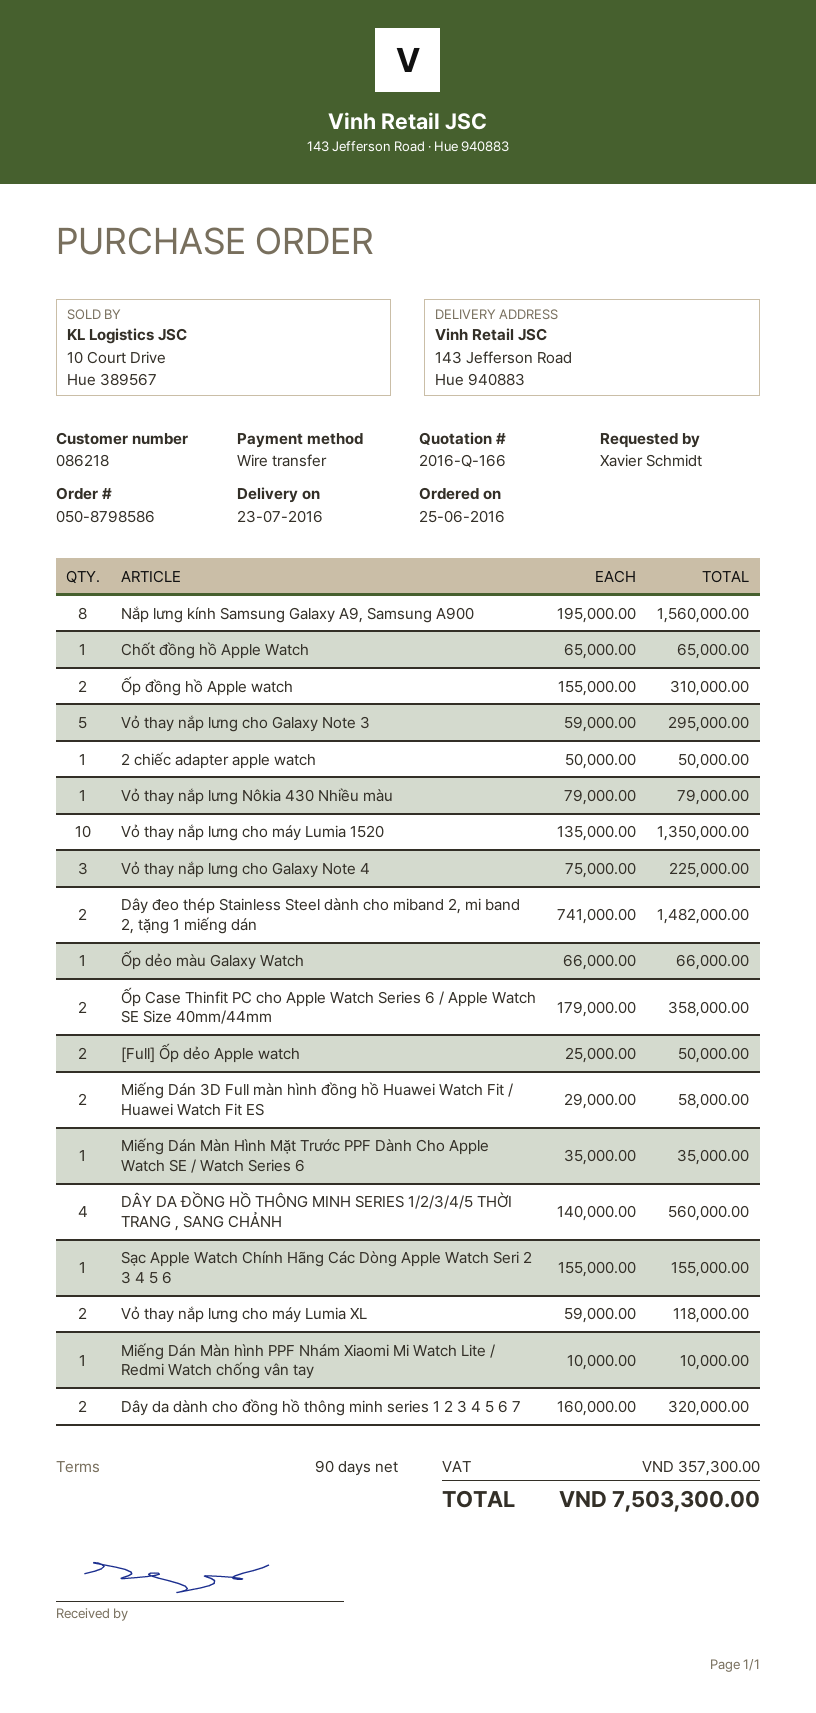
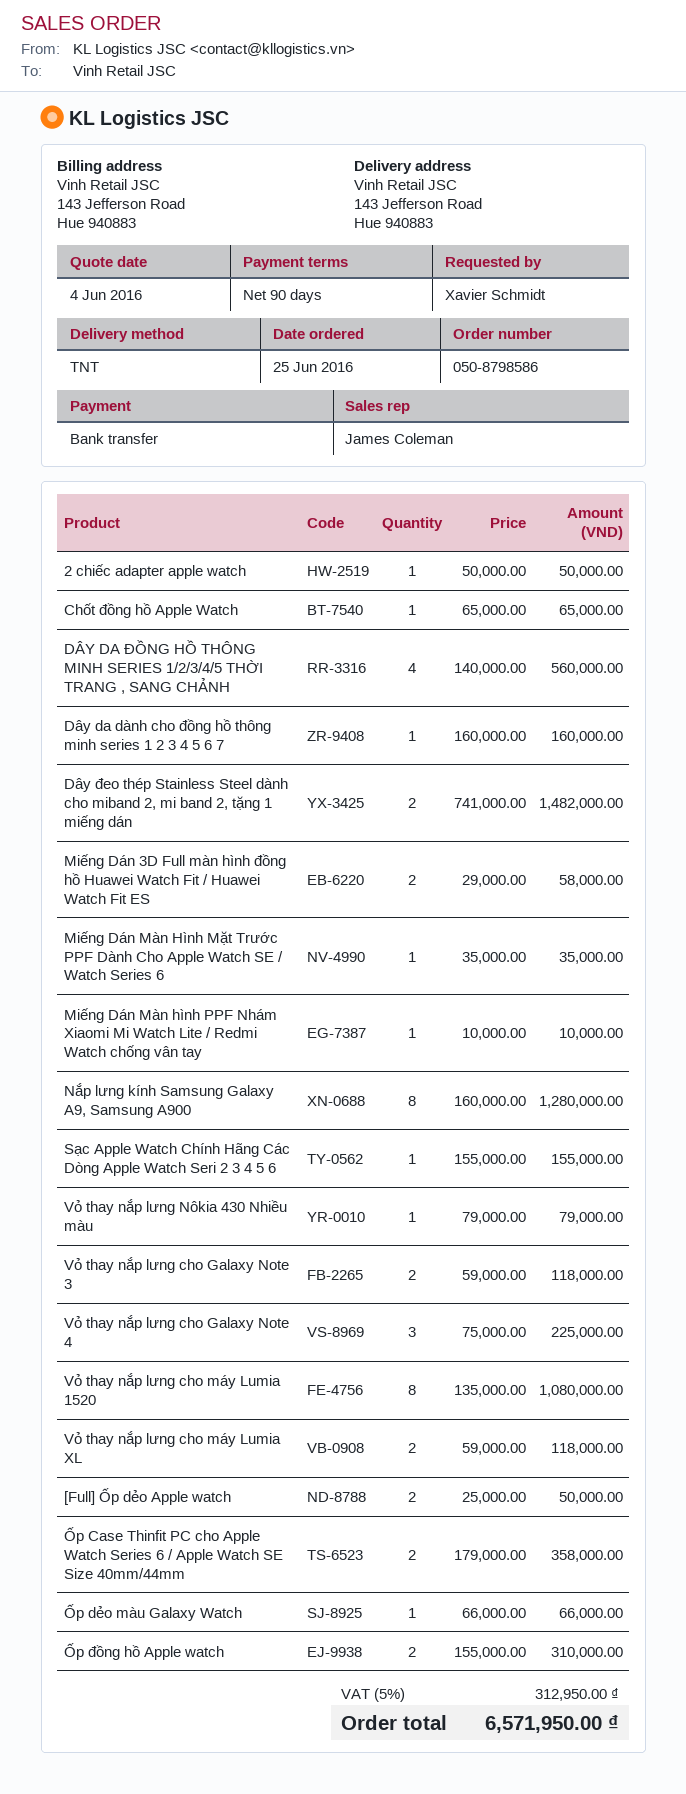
Nắp lưng kính Samsung Galaxy A9, Samsung A900: 8 x 195000.00 = 1560000.00 -> 8 x 160000.00 = 1280000.00
Vỏ thay nắp lưng cho Galaxy Note 3: 5 x 59000.00 = 295000.00 -> 2 x 59000.00 = 118000.00
Vỏ thay nắp lưng cho máy Lumia 1520: 10 x 135000.00 = 1350000.00 -> 8 x 135000.00 = 1080000.00
Dây da dành cho đồng hồ thông minh series 1 2 3 4 5 6 7: 2 x 160000.00 = 320000.00 -> 1 x 160000.00 = 160000.00
tax: 357300.00 -> 312950.00
total: 7503300.00 -> 6571950.00

